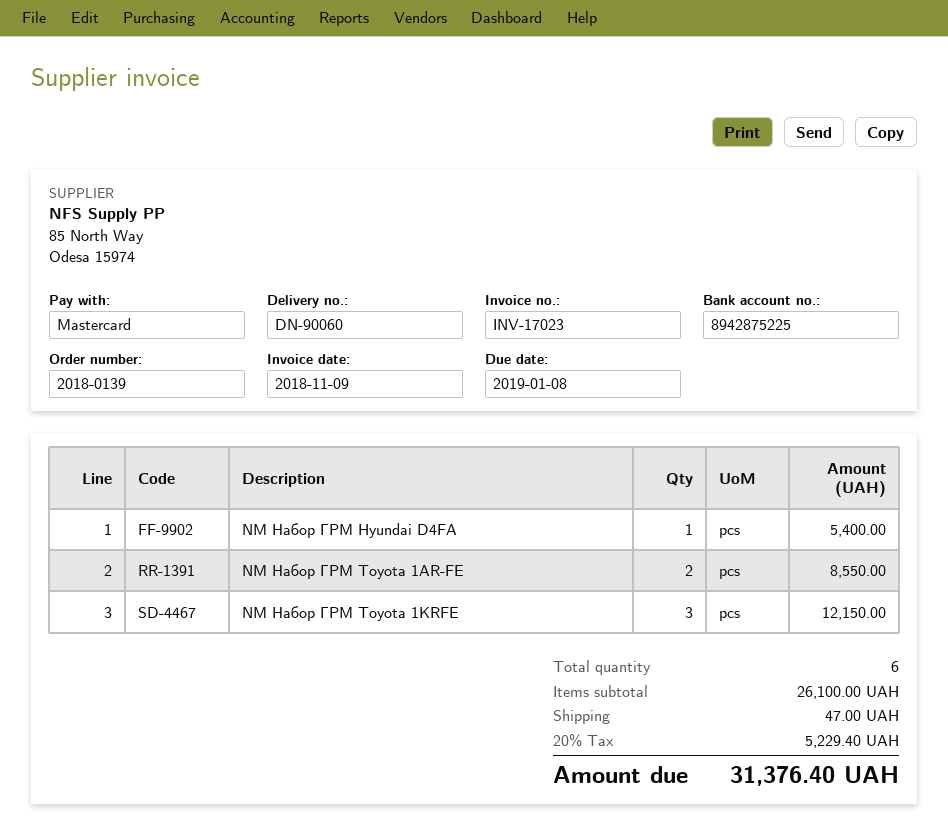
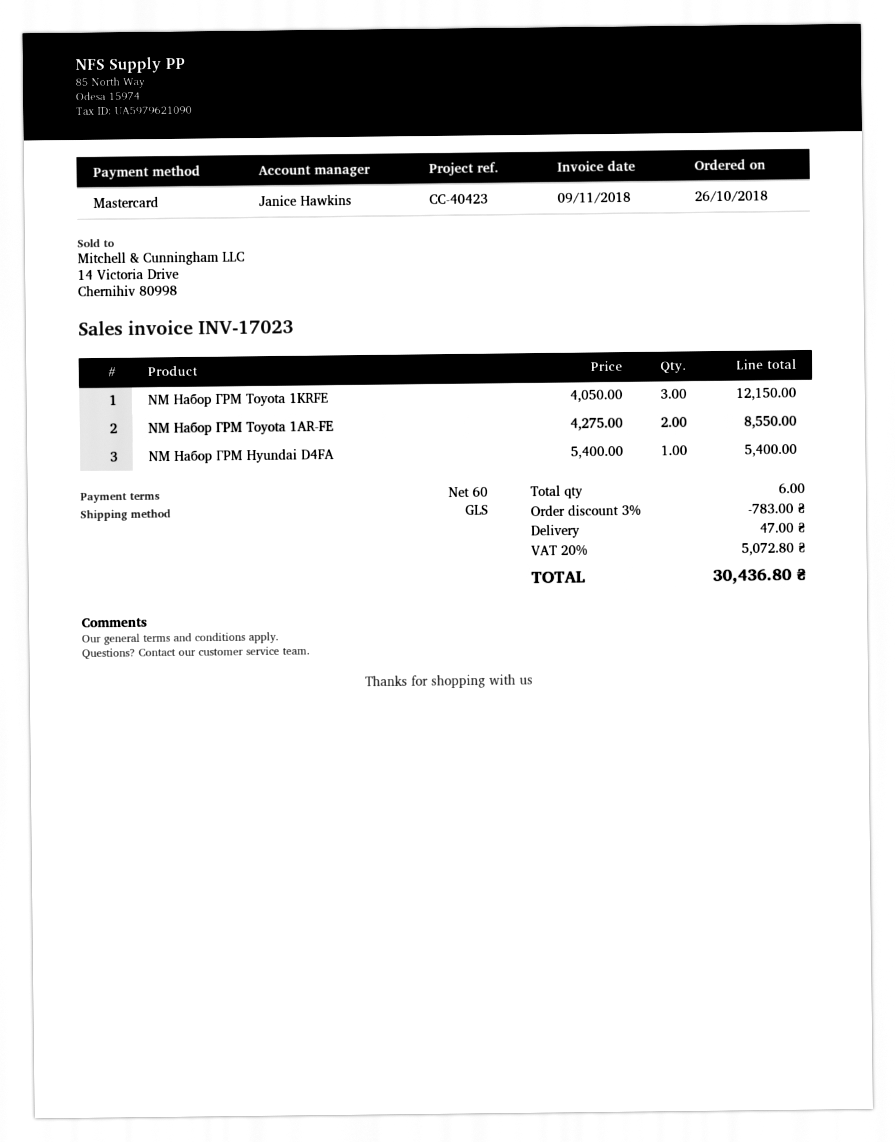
discount: none -> 3% = 783.00
tax: 20% = 5229.40 -> 20% = 5072.80
total: 31376.40 -> 30436.80

